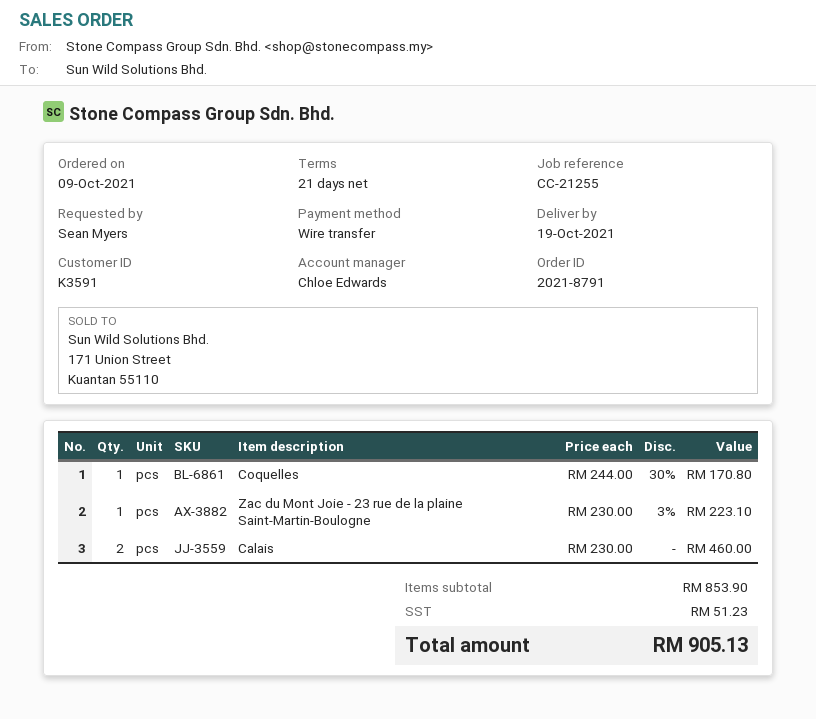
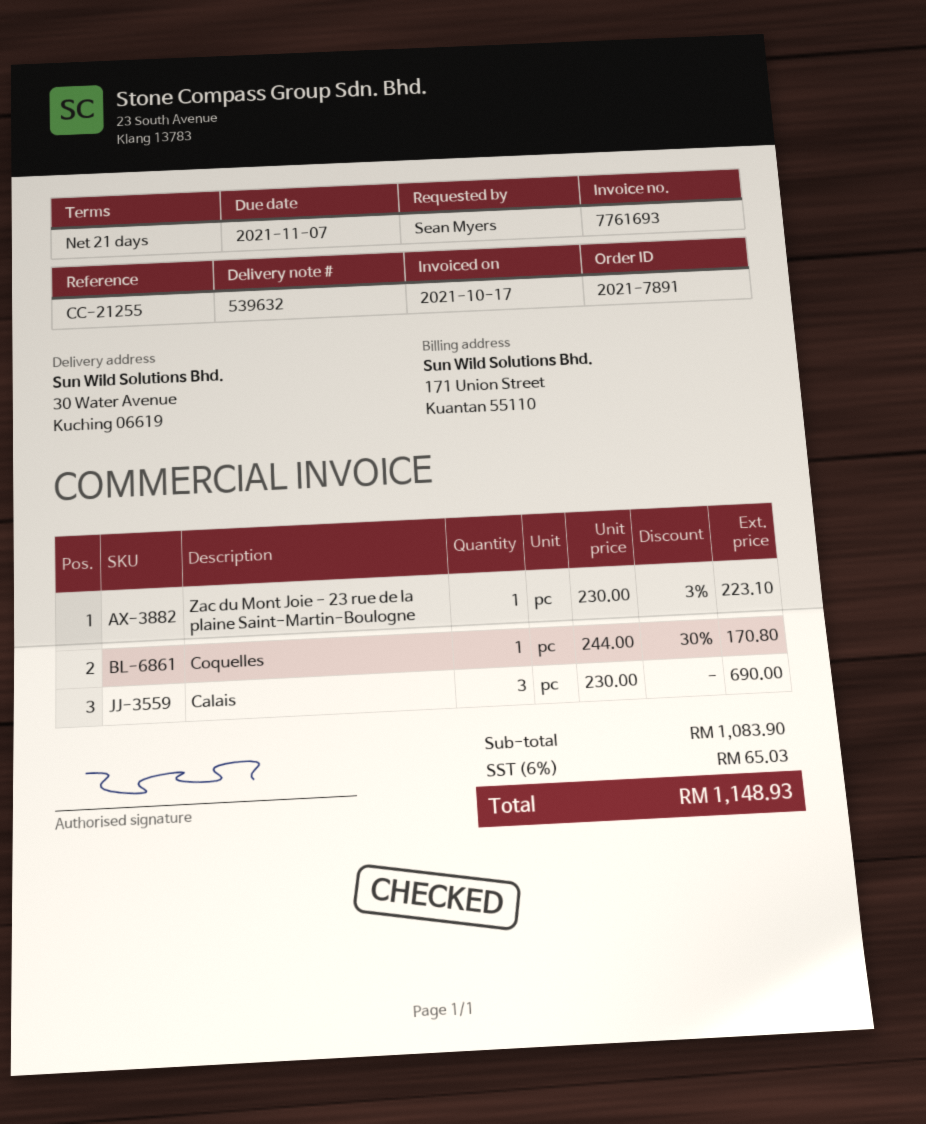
order number: 2021-8791 -> 2021-7891
Calais: 2 x 230.00 = 460.00 -> 3 x 230.00 = 690.00
subtotal: 853.90 -> 1083.90
tax: 51.23 -> 65.03
total: 905.13 -> 1148.93

